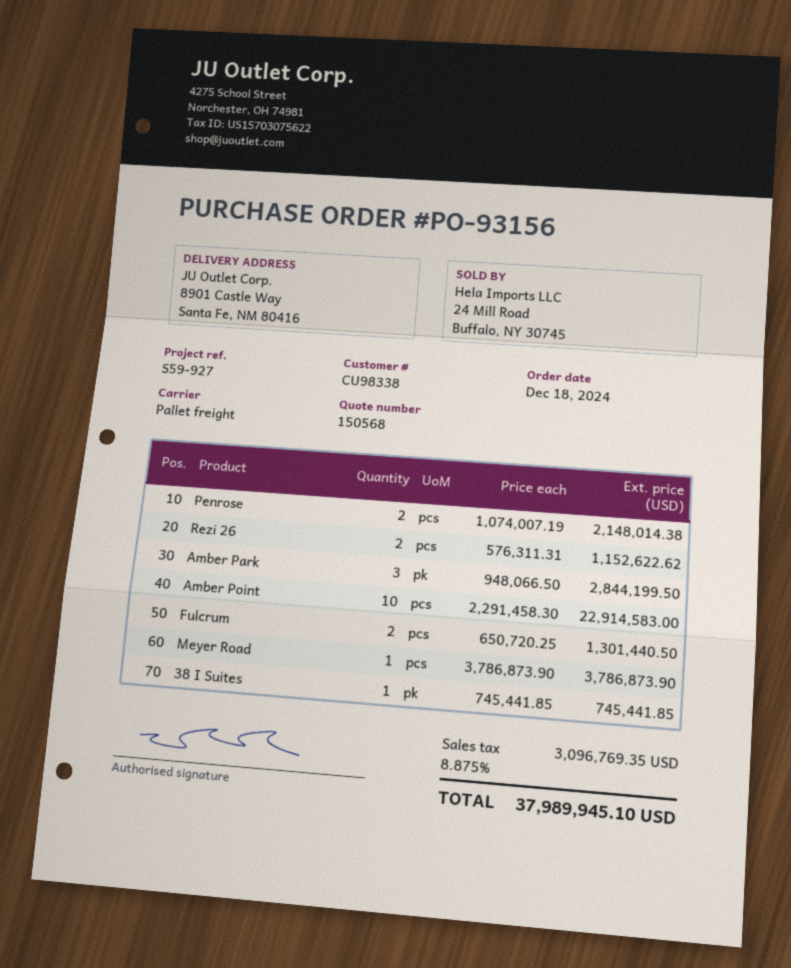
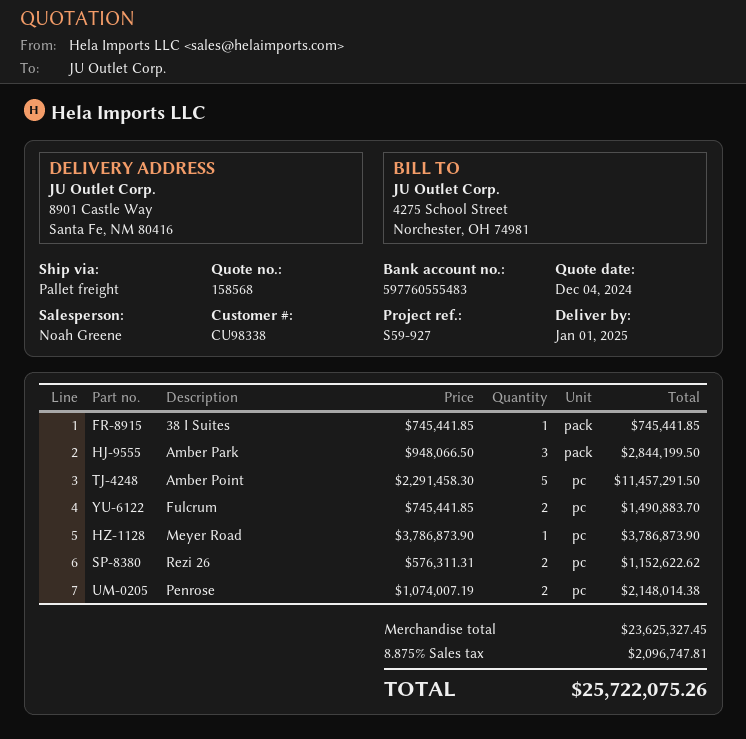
quote number: 150568 -> 158568
Amber Point: 10 x 2291458.30 = 22914583.00 -> 5 x 2291458.30 = 11457291.50
Fulcrum: 2 x 650720.25 = 1301440.50 -> 2 x 745441.85 = 1490883.70
tax: 8.875% = 3096769.35 -> 8.875% = 2096747.81
total: 37989945.10 -> 25722075.26

